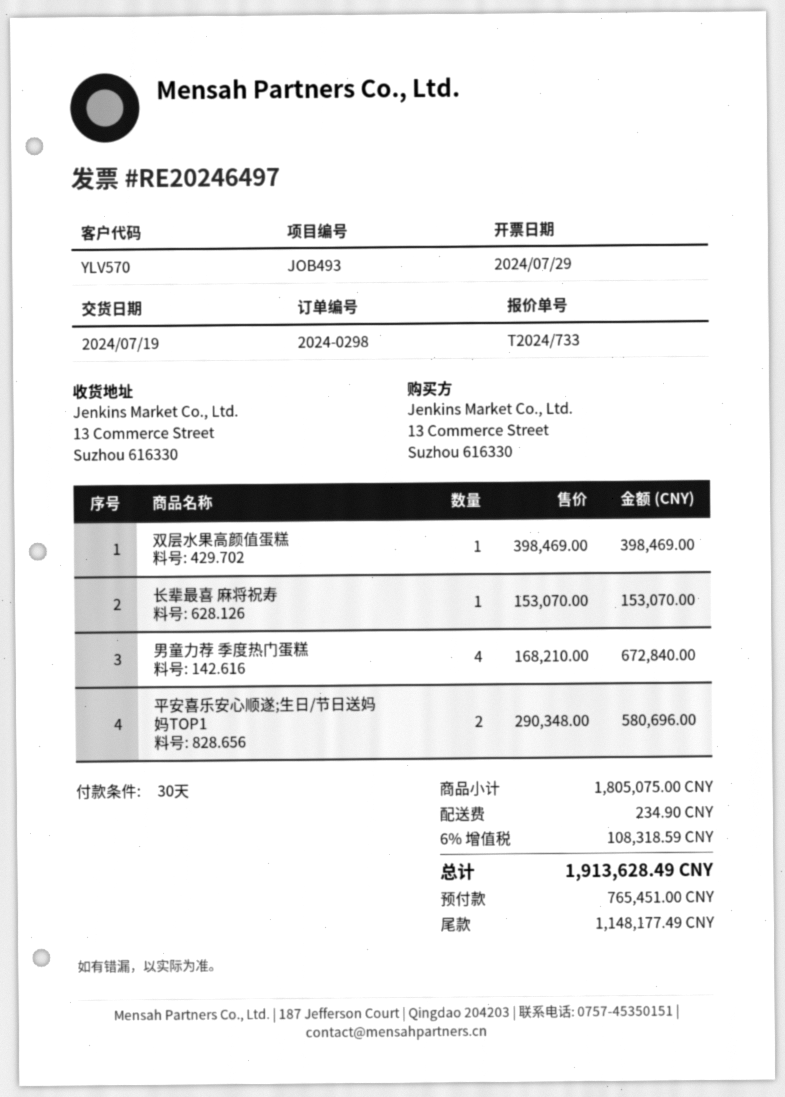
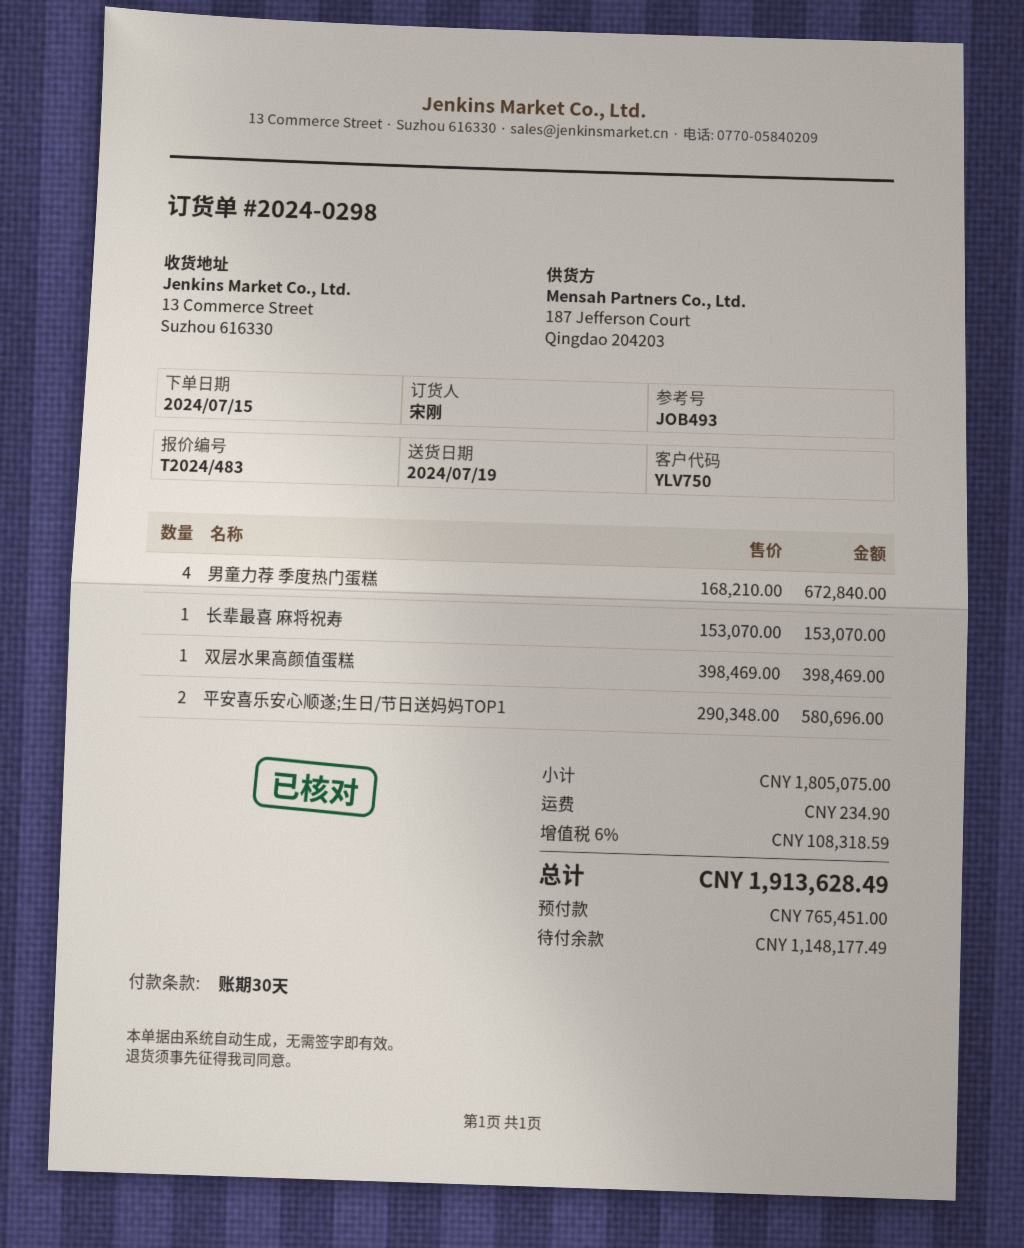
quote number: T2024/733 -> T2024/483
customer number: YLV570 -> YLV750

